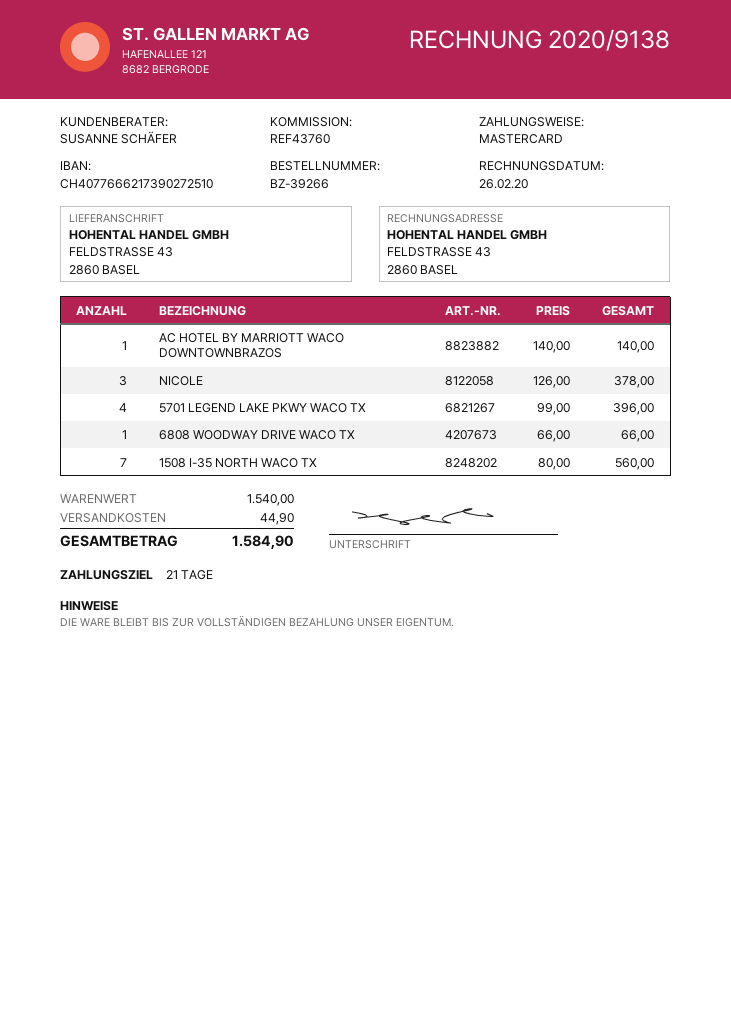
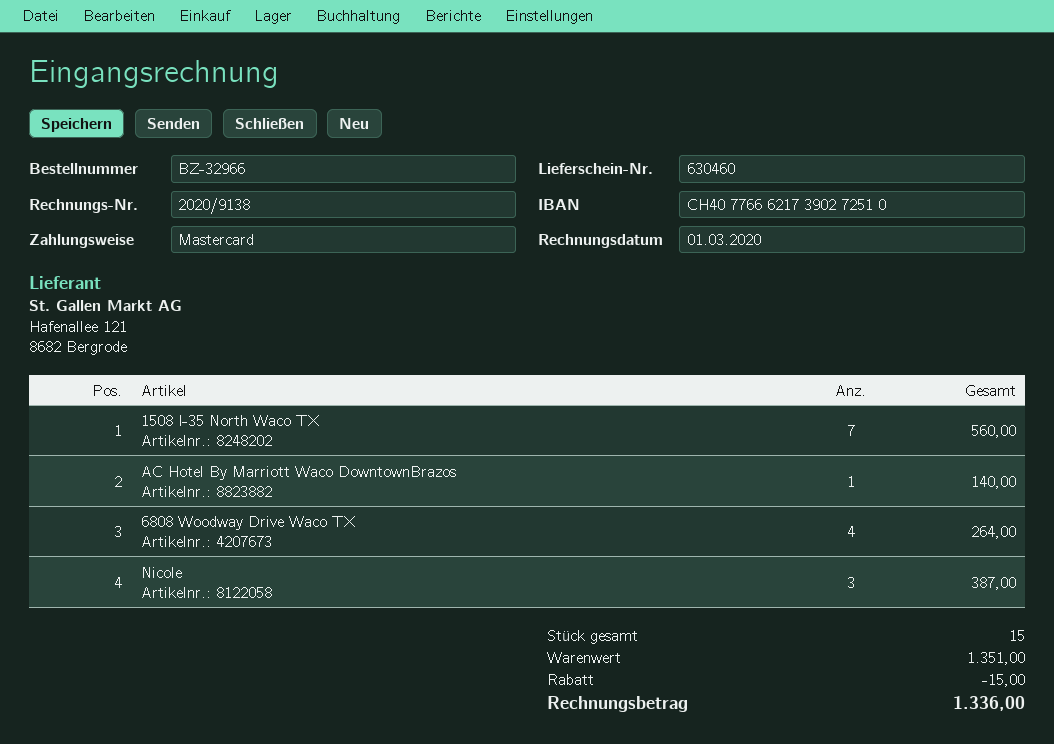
order number: BZ-39266 -> BZ-32966
invoice date: 2020-02-26 -> 2020-03-01
NICOLE: 3 for 378.00 -> 3 for 387.00
5701 LEGEND LAKE PKWY WACO TX: 4 for 396.00 -> none
6808 WOODWAY DRIVE WACO TX: 1 for 66.00 -> 4 for 264.00
subtotal: 1540.00 -> 1351.00
discount: none -> 15.00
shipping: 44.90 -> none
total: 1584.90 -> 1336.00

